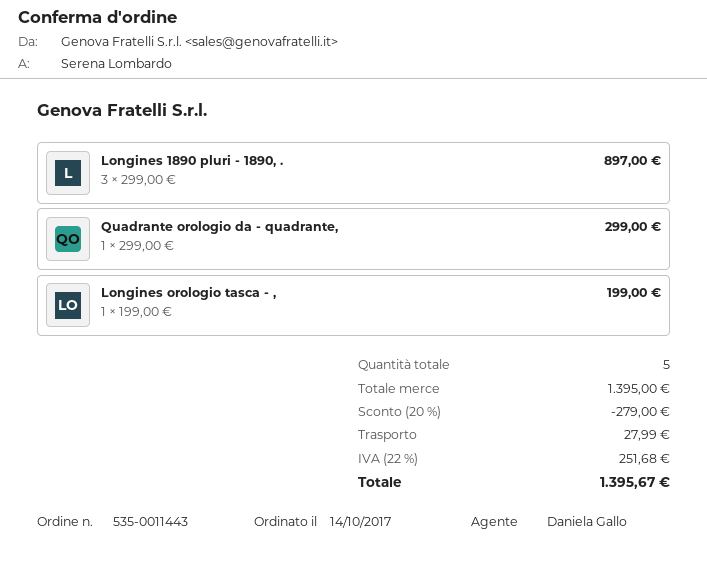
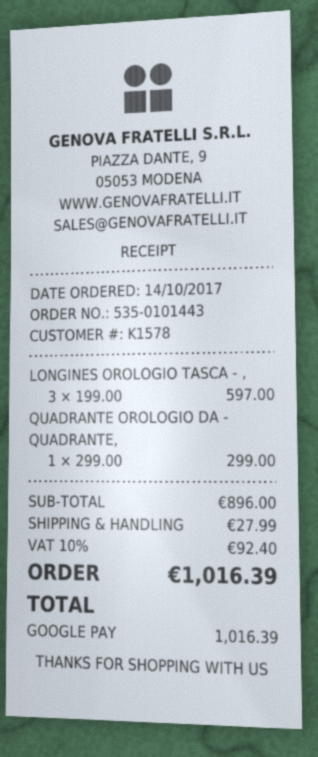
order number: 535-0011443 -> 535-0101443
Longines 1890 pluri - 1890, .: 3 x 299.00 = 897.00 -> none
Longines orologio tasca - ,: 1 x 199.00 = 199.00 -> 3 x 199.00 = 597.00
subtotal: 1395.00 -> 896.00
discount: 20% = 279.00 -> none
tax: 22% = 251.68 -> 10% = 92.40
total: 1395.67 -> 1016.39

